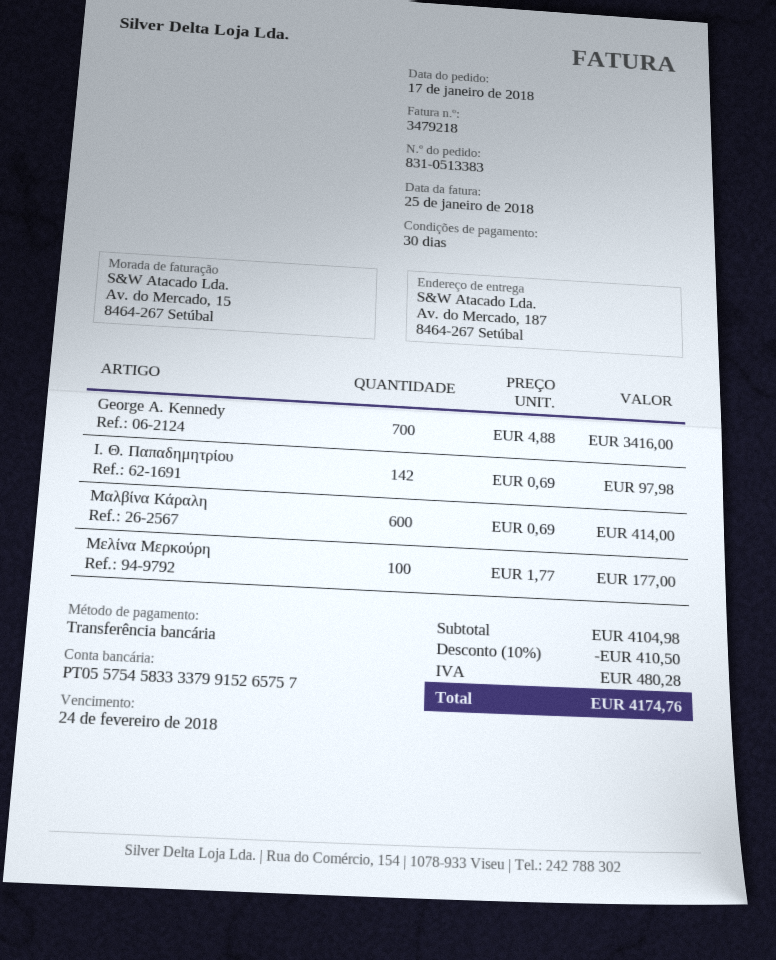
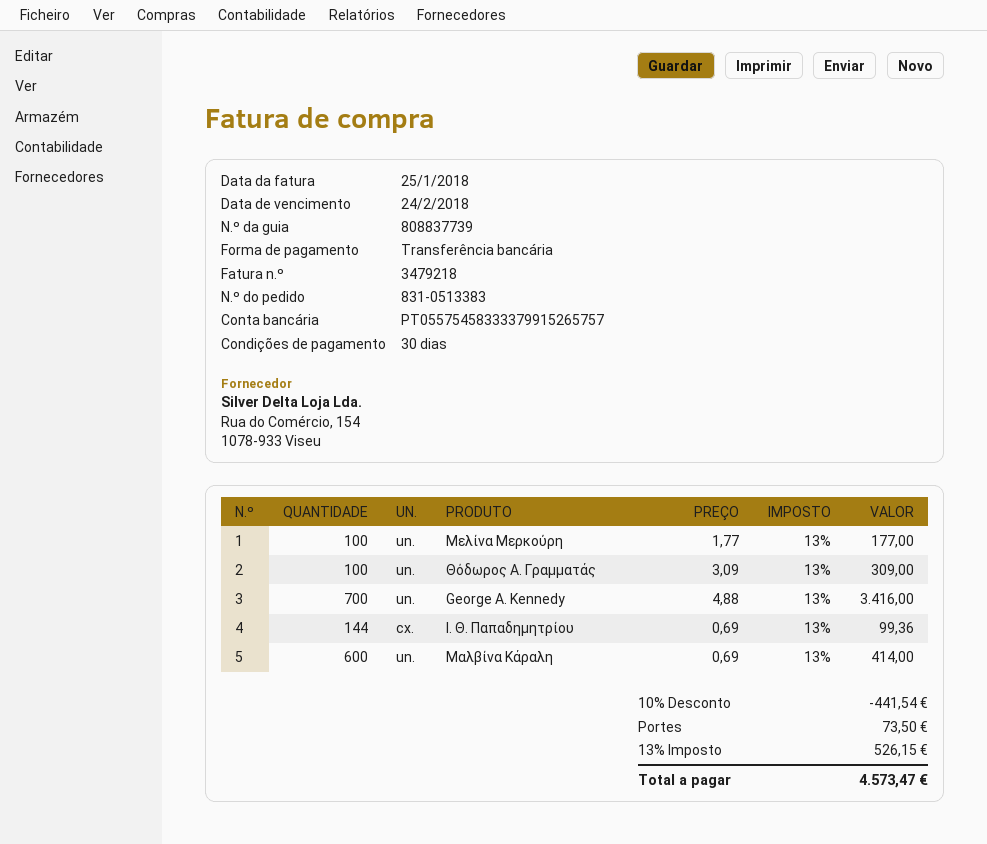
Ι. Θ. Παπαδημητρίου: 142 x 0.69 = 97.98 -> 144 x 0.69 = 99.36
Θόδωρος Α. Γραμματάς: none -> 100 x 3.09 = 309.00
discount: 10% = 410.50 -> 10% = 441.54
shipping: none -> 73.50
tax: 480.28 -> 526.15
total: 4174.76 -> 4573.47

